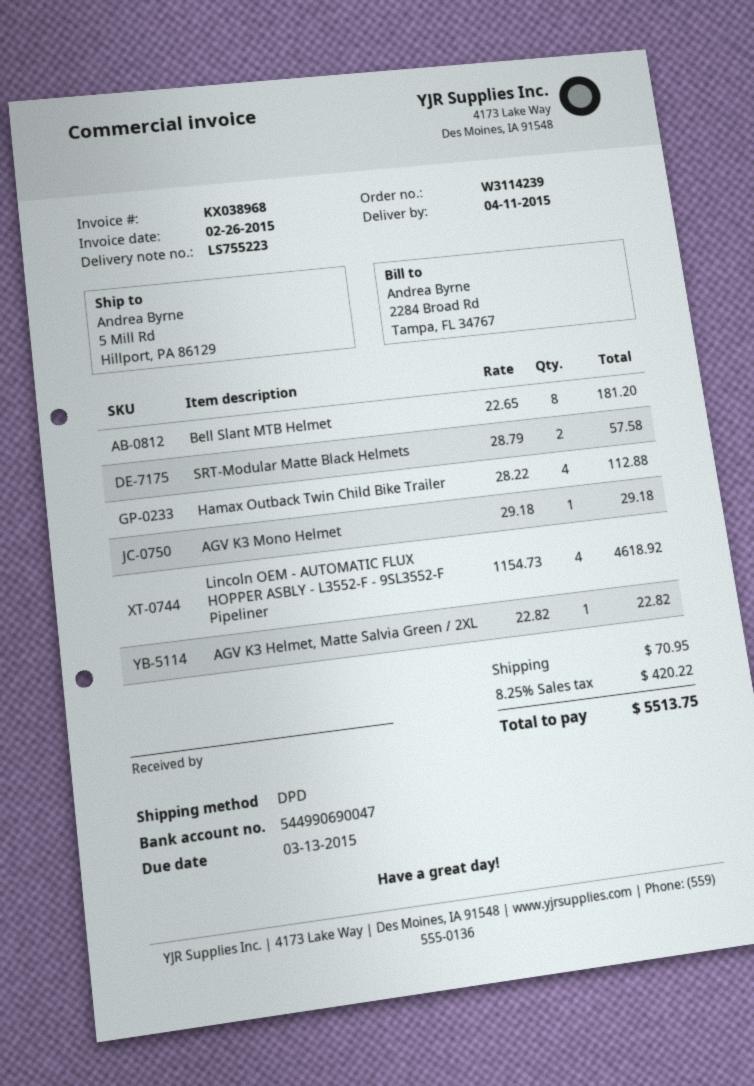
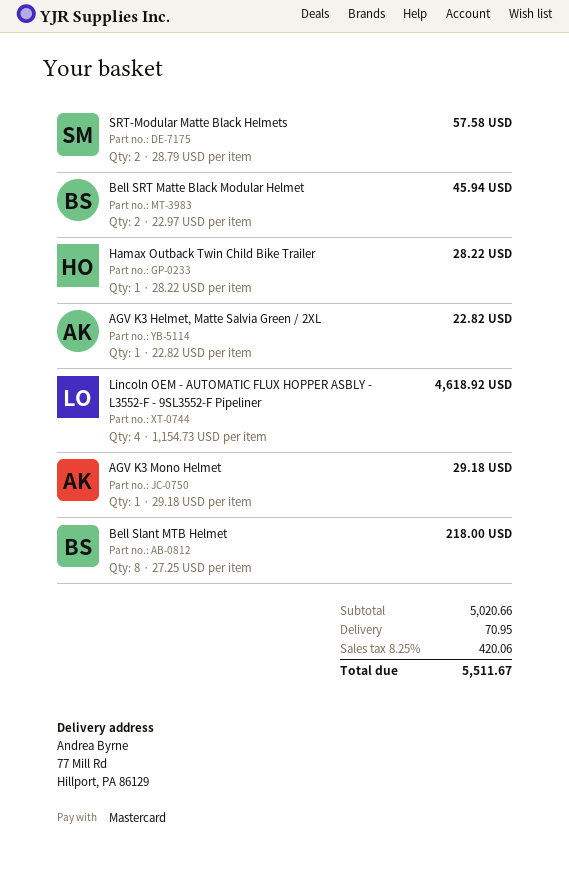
ship to: 5 Mill Rd, Hillport, PA 86129 -> 77 Mill Rd, Hillport, PA 86129
Bell Slant MTB Helmet: 8 x 22.65 = 181.20 -> 8 x 27.25 = 218.00
Hamax Outback Twin Child Bike Trailer: 4 x 28.22 = 112.88 -> 1 x 28.22 = 28.22
Bell SRT Matte Black Modular Helmet: none -> 2 x 22.97 = 45.94
tax: 8.25% = 420.22 -> 8.25% = 420.06
total: 5513.75 -> 5511.67

